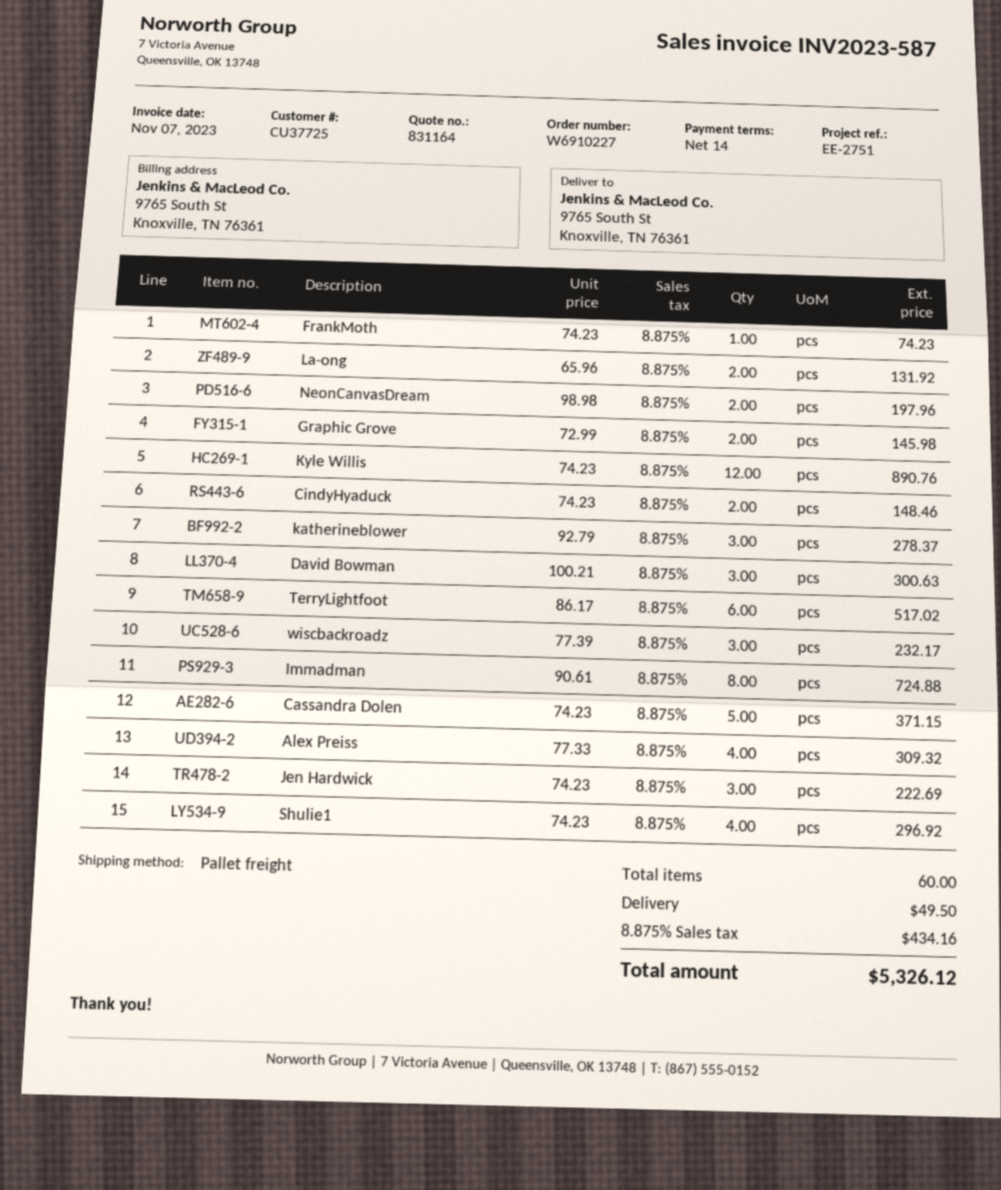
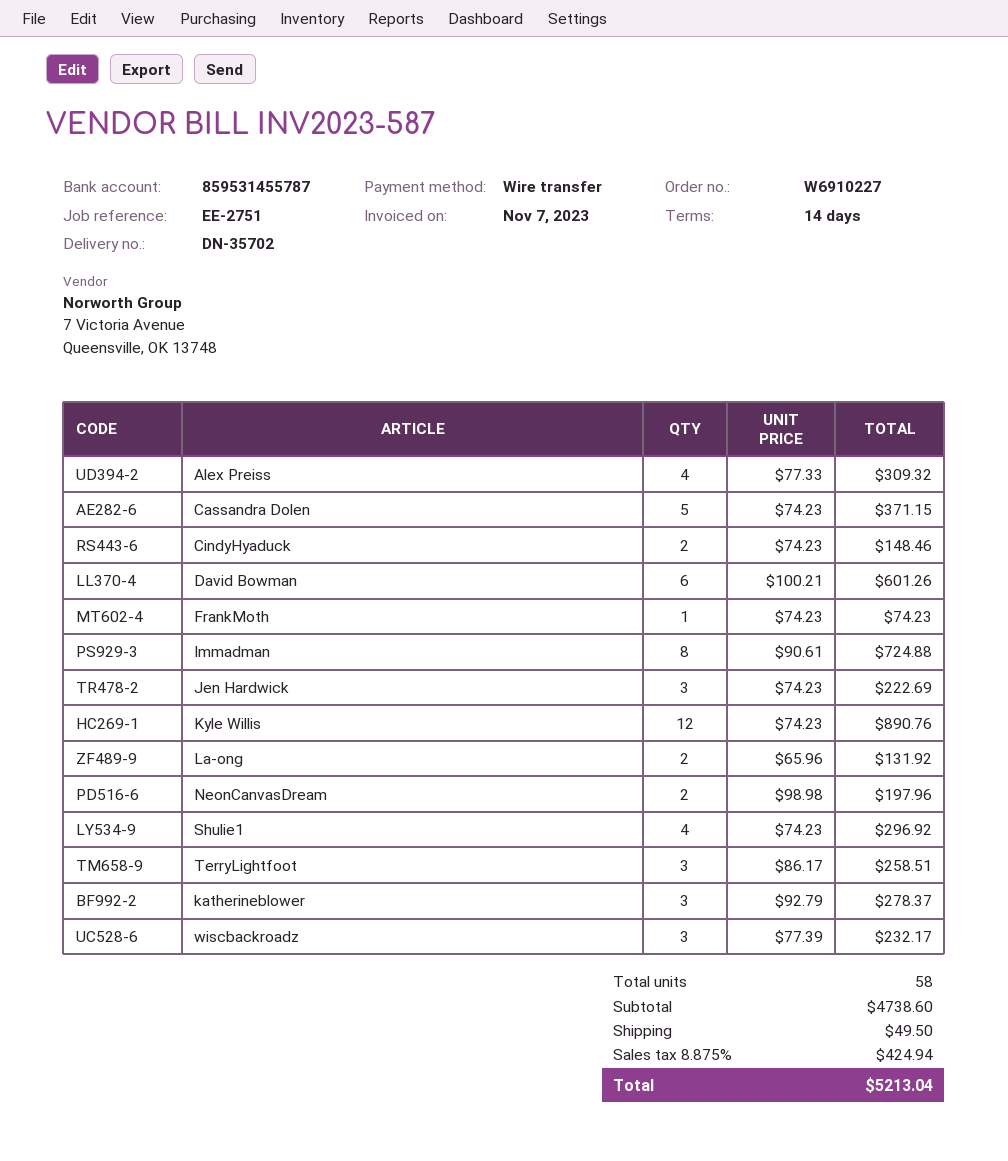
Graphic Grove: 2 x 72.99 = 145.98 -> none
David Bowman: 3 x 100.21 = 300.63 -> 6 x 100.21 = 601.26
TerryLightfoot: 6 x 86.17 = 517.02 -> 3 x 86.17 = 258.51
total quantity: 60 -> 58
tax: 8.875% = 434.16 -> 8.875% = 424.94
total: 5326.12 -> 5213.04

